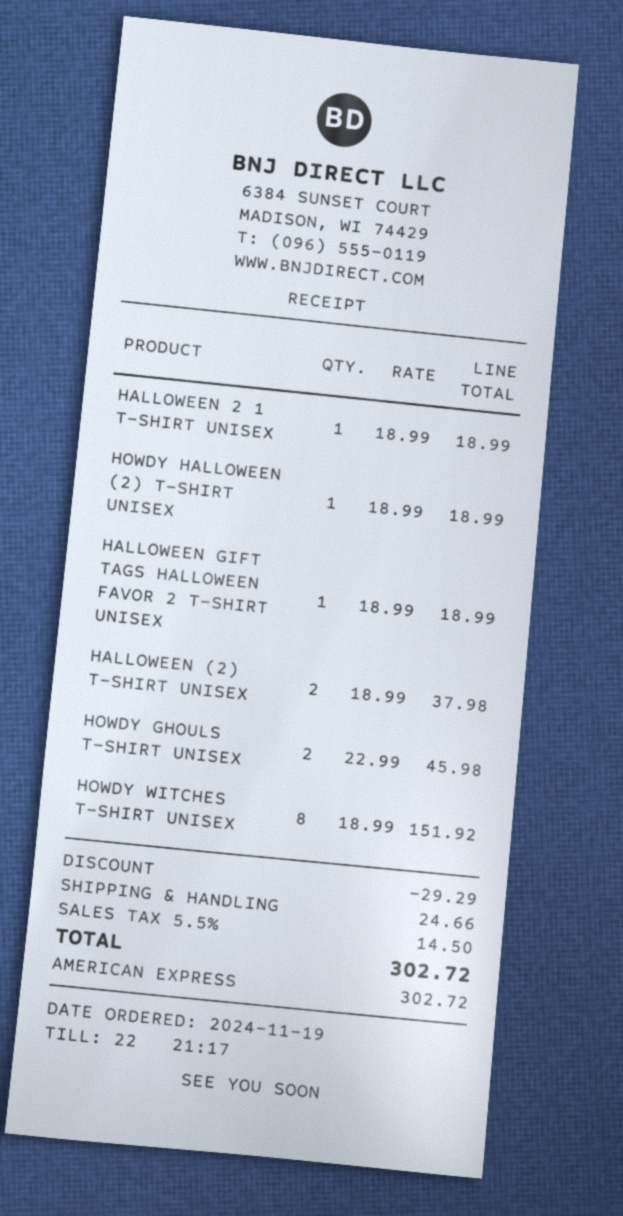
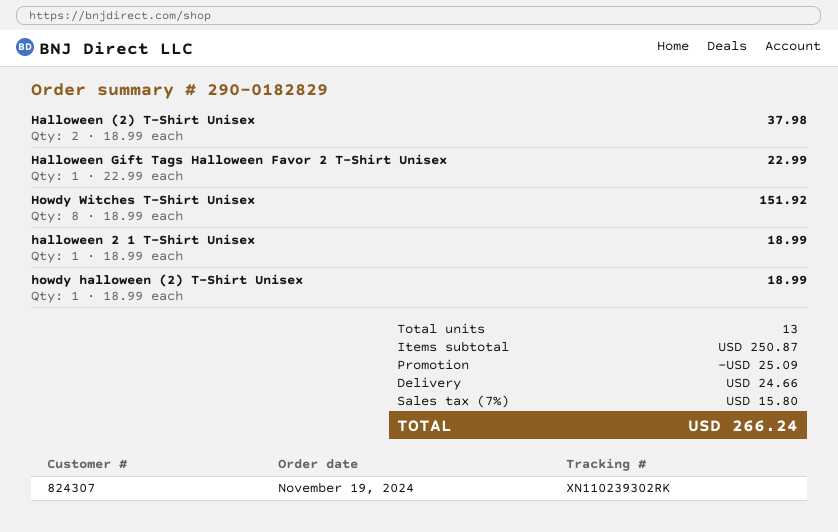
HALLOWEEN GIFT TAGS HALLOWEEN FAVOR 2 T-SHIRT UNISEX: 1 x 18.99 = 18.99 -> 1 x 22.99 = 22.99
HOWDY GHOULS T-SHIRT UNISEX: 2 x 22.99 = 45.98 -> none
discount: 29.29 -> 25.09
tax: 5.5% = 14.50 -> 7% = 15.80
total: 302.72 -> 266.24

